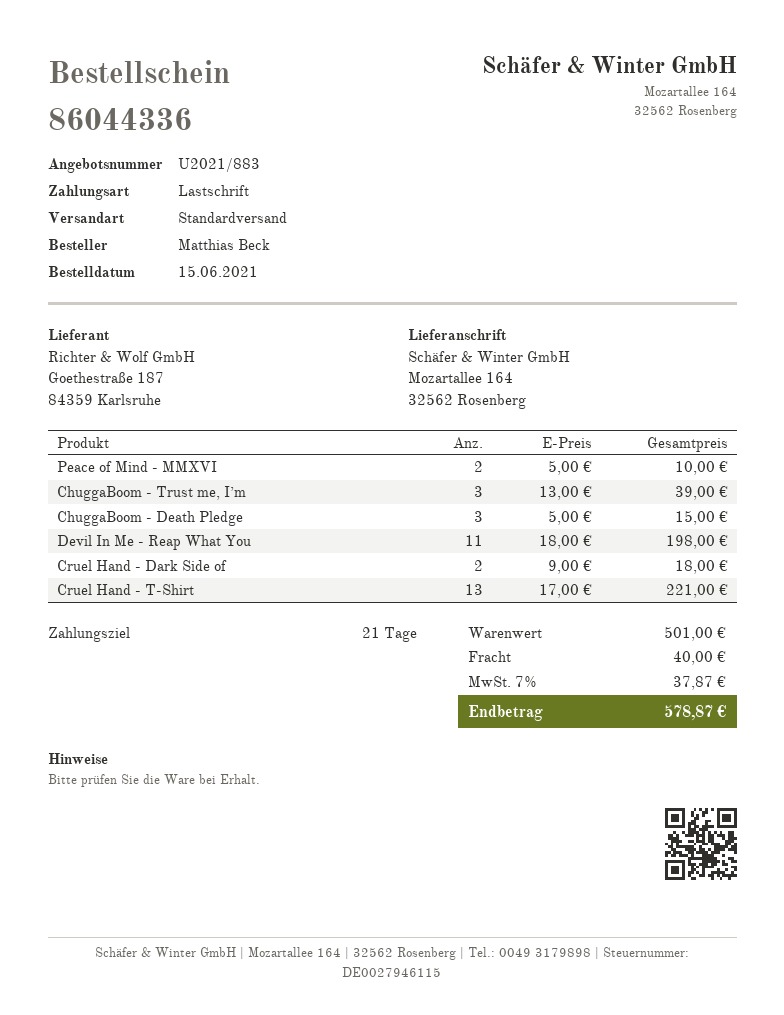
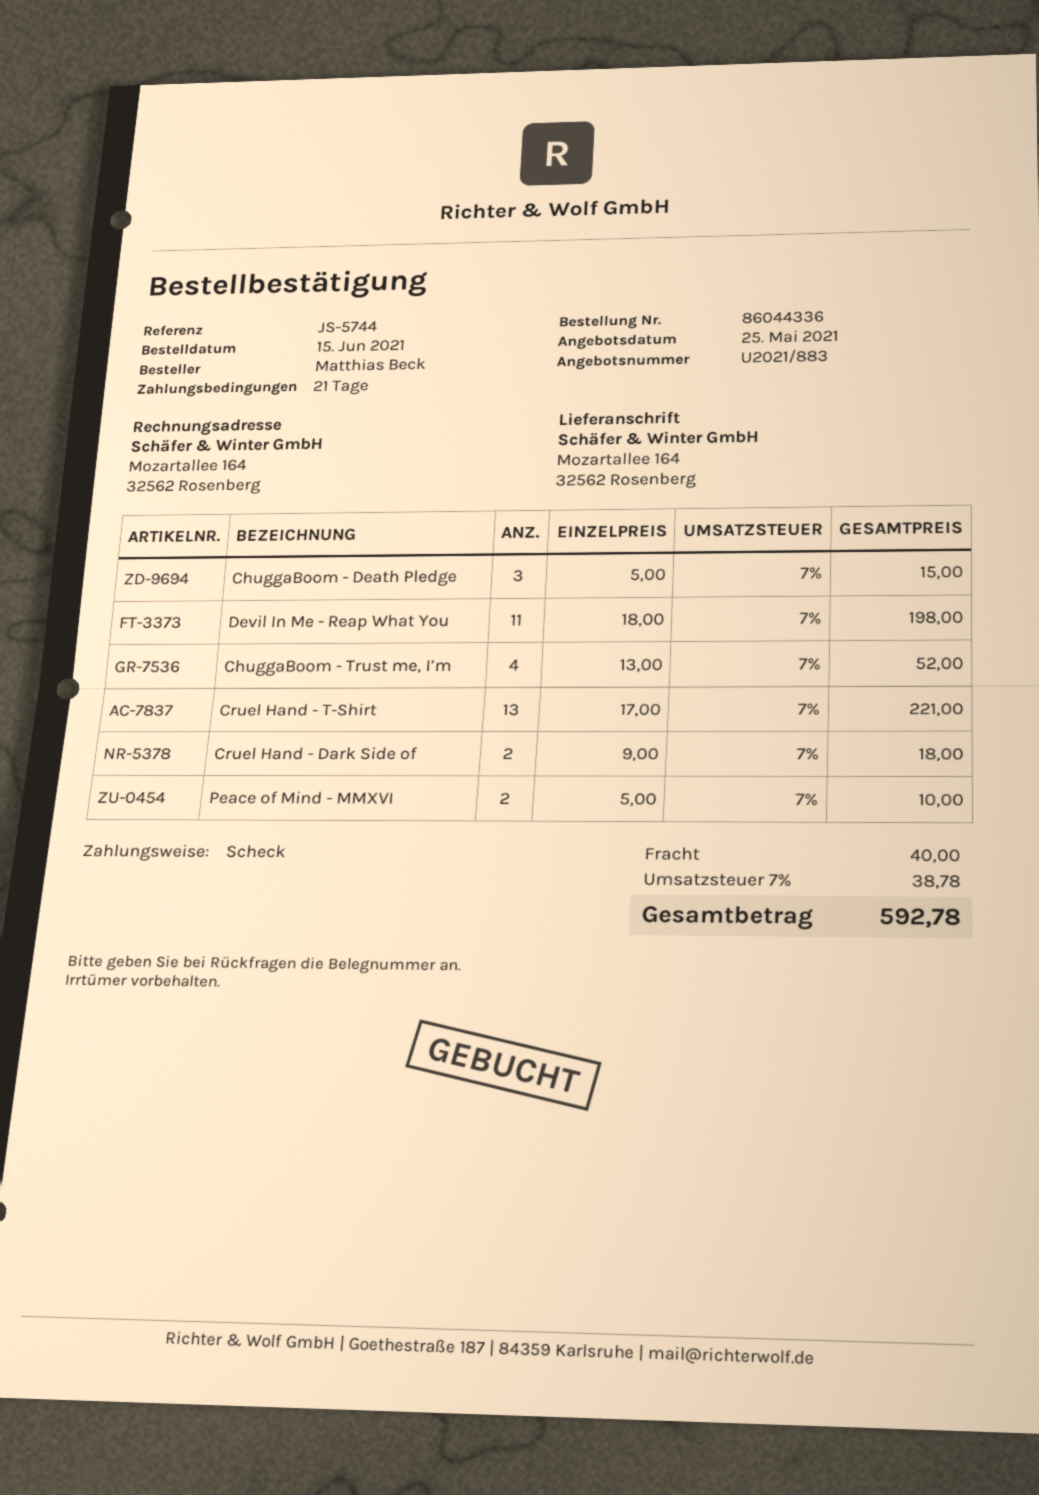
payment method: direct debit -> cheque
ChuggaBoom - Trust me, I’m: 3 x 13.00 = 39.00 -> 4 x 13.00 = 52.00
tax: 7% = 37.87 -> 7% = 38.78
total: 578.87 -> 592.78

